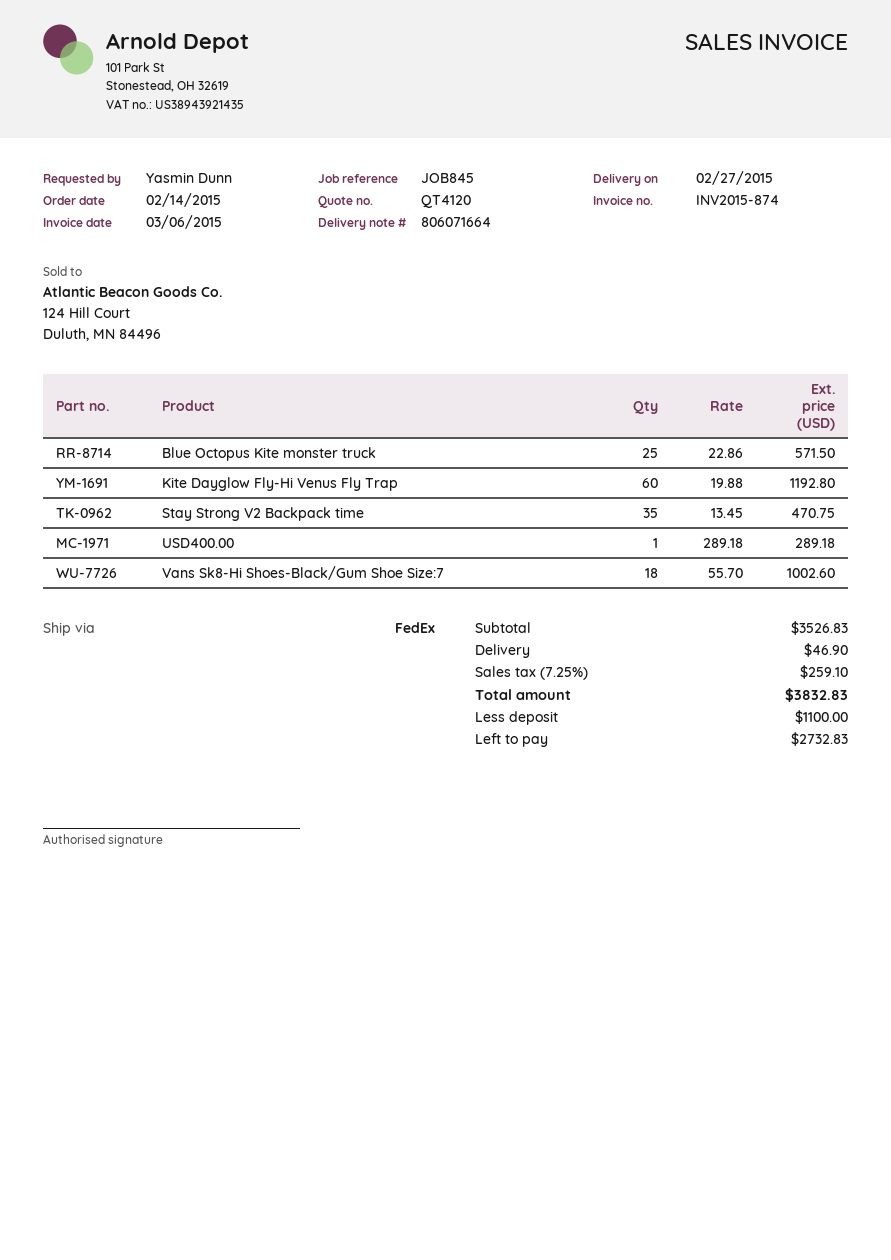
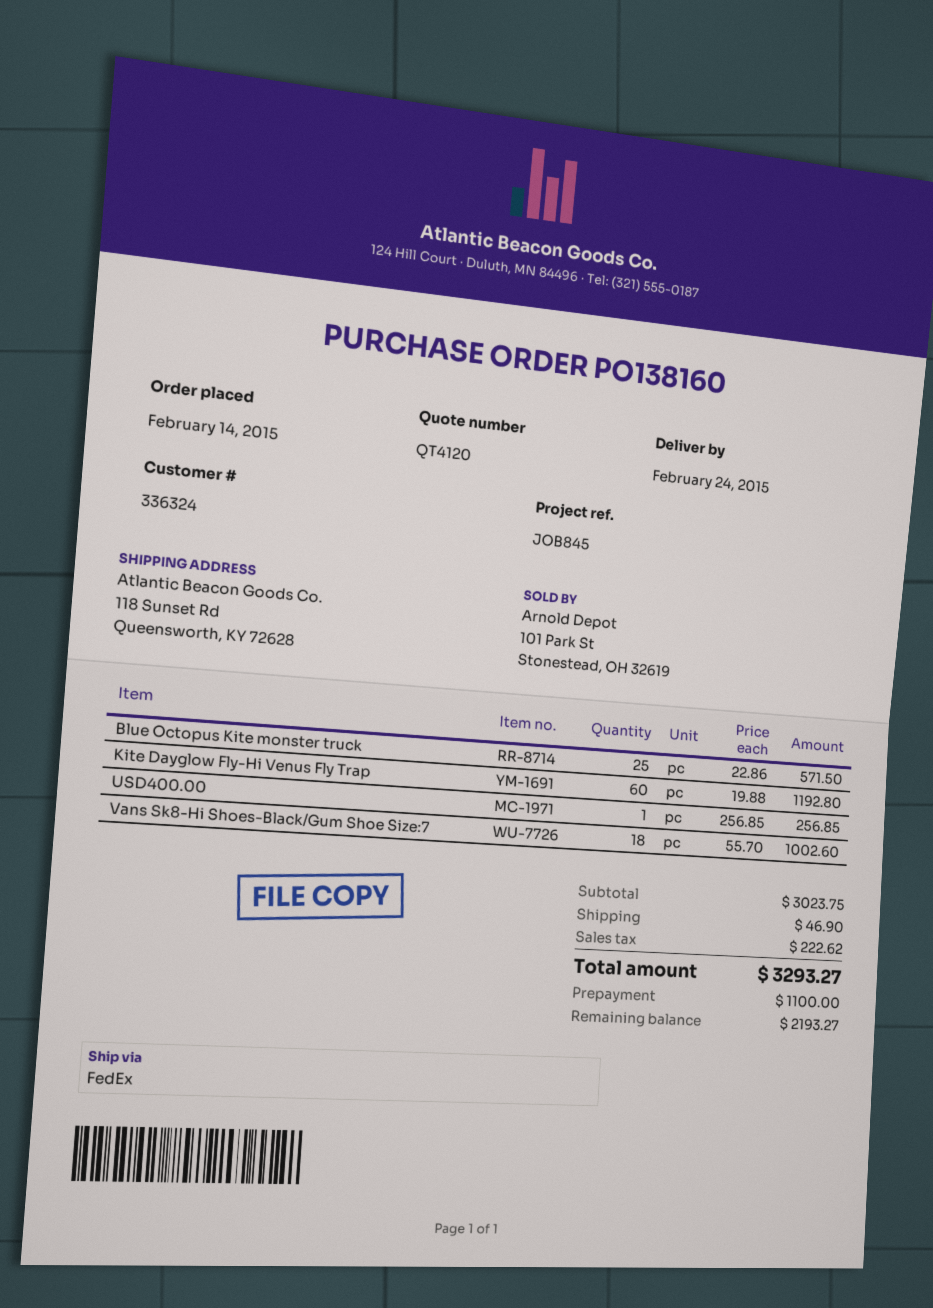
delivery date: 2015-02-27 -> 2015-02-24
Stay Strong V2 Backpack time: 35 x 13.45 = 470.75 -> none
USD400.00: 1 x 289.18 = 289.18 -> 1 x 256.85 = 256.85
subtotal: 3526.83 -> 3023.75
tax: 259.10 -> 222.62
total: 3832.83 -> 3293.27
balance: 2732.83 -> 2193.27

